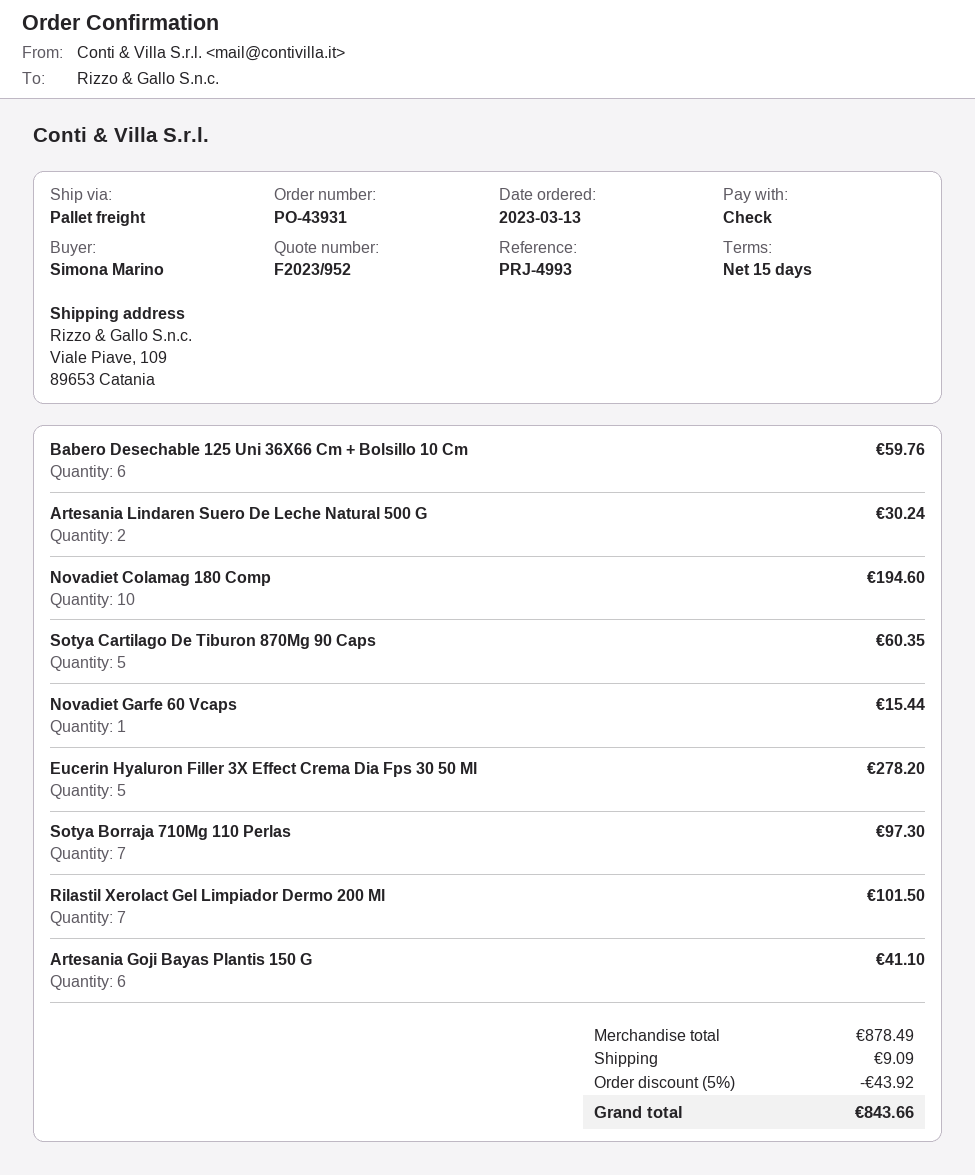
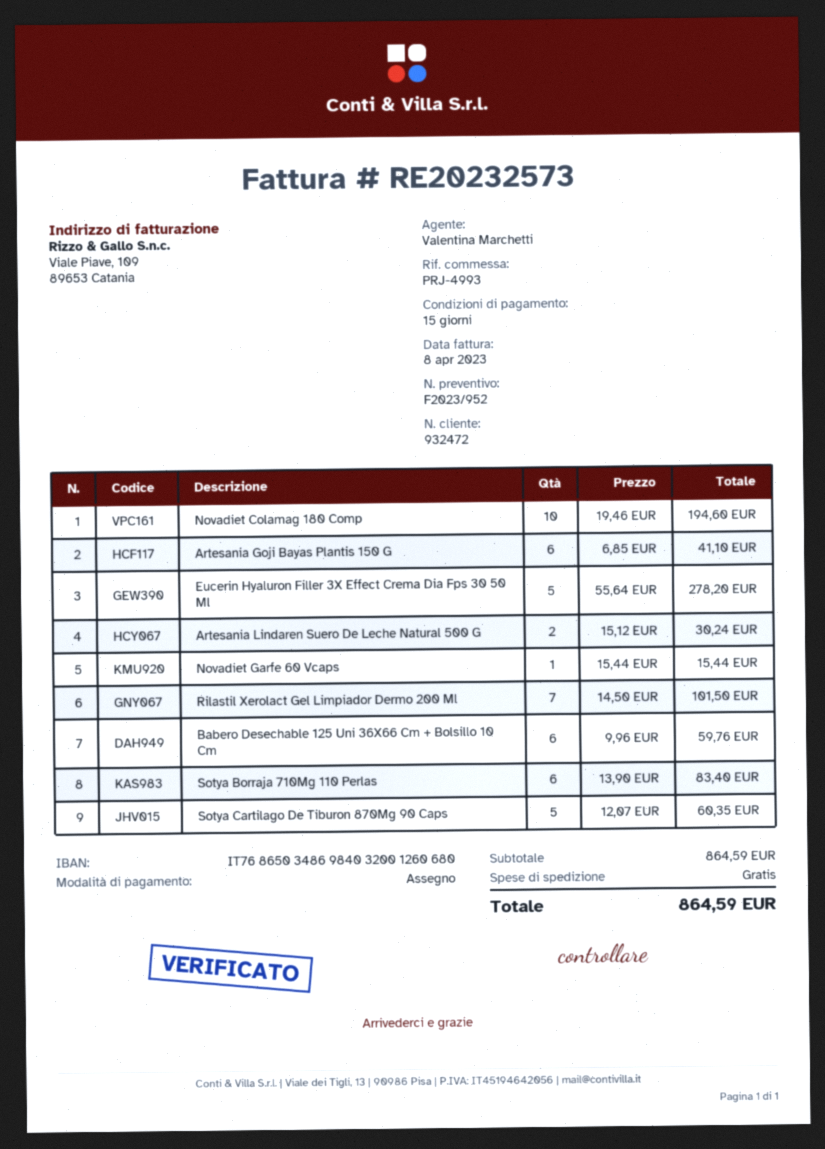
Sotya Borraja 710Mg 110 Perlas: 7 for 97.30 -> 6 for 83.40
subtotal: 878.49 -> 864.59
discount: 5% = 43.92 -> none
shipping: 9.09 -> 0.00
total: 843.66 -> 864.59

